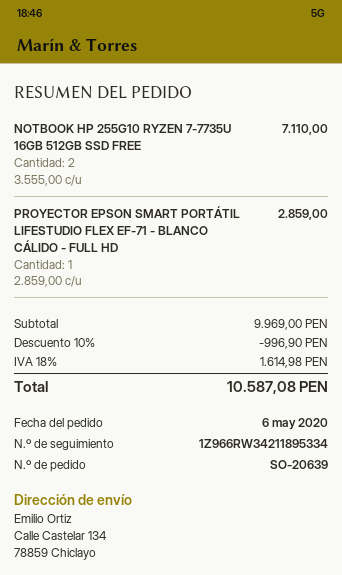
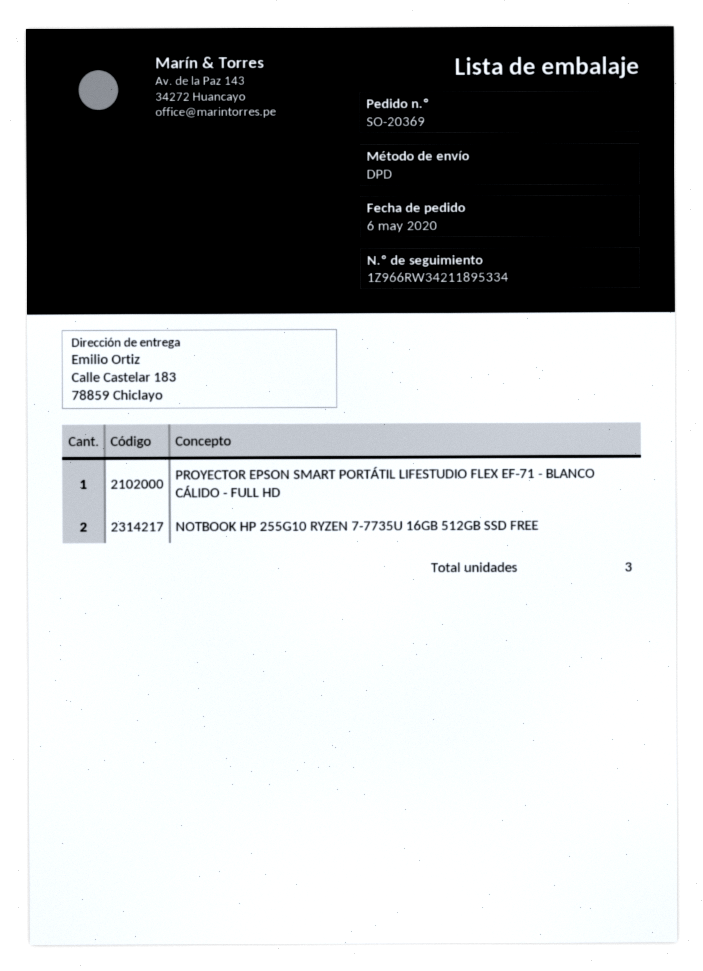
order number: SO-20639 -> SO-20369
ship to: Calle Castelar 134, 78859 Chiclayo -> Calle Castelar 183, 78859 Chiclayo

